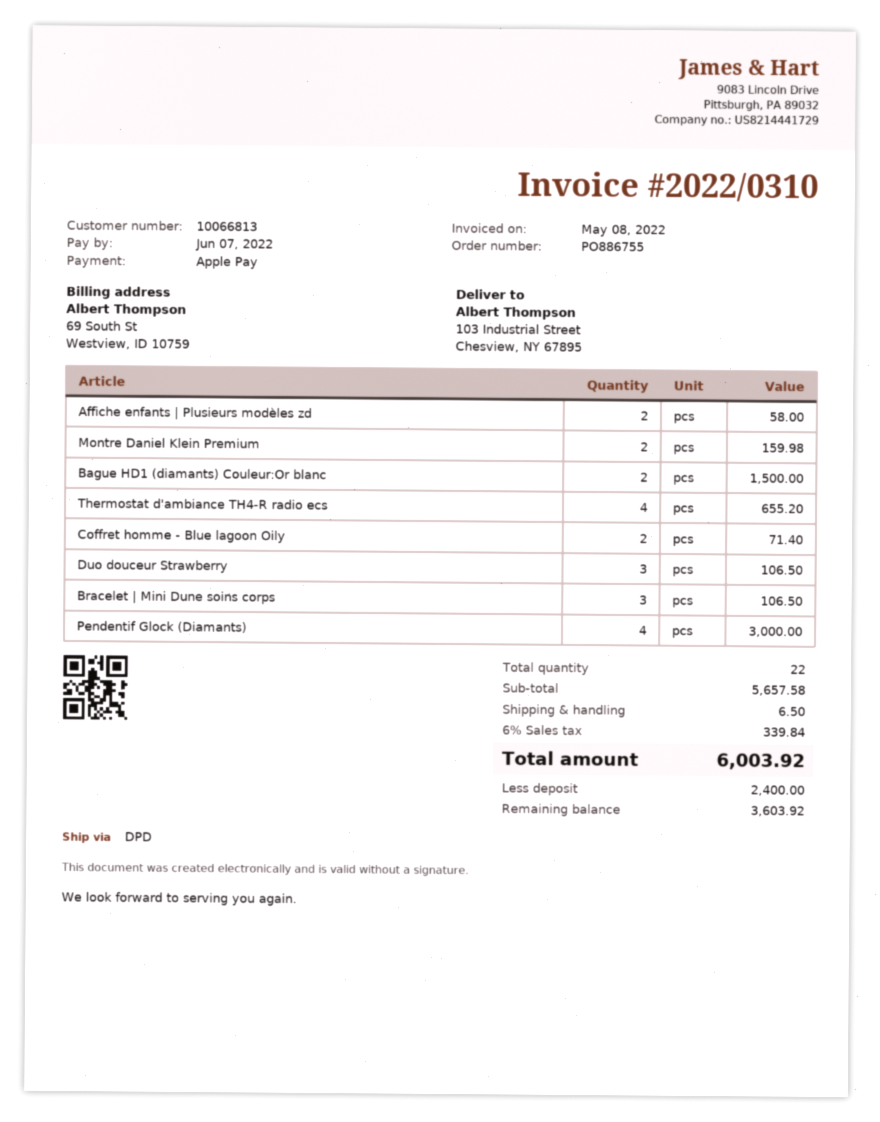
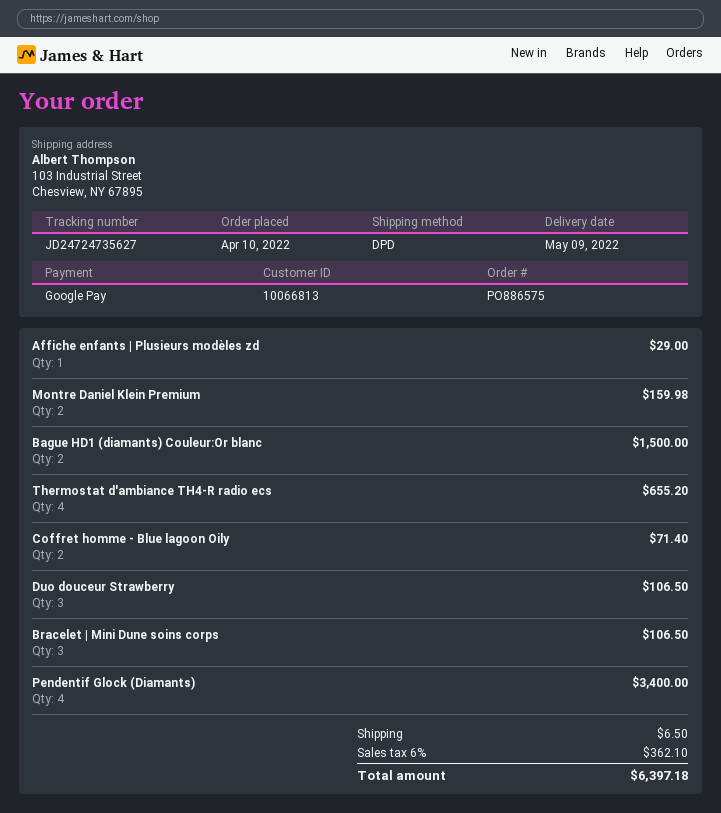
order number: PO886755 -> PO886575
payment method: Apple Pay -> Google Pay
Affiche enfants | Plusieurs modèles zd: 2 for 58.00 -> 1 for 29.00
Pendentif Glock (Diamants): 4 for 3000.00 -> 4 for 3400.00
tax: 6% = 339.84 -> 6% = 362.10
total: 6003.92 -> 6397.18

